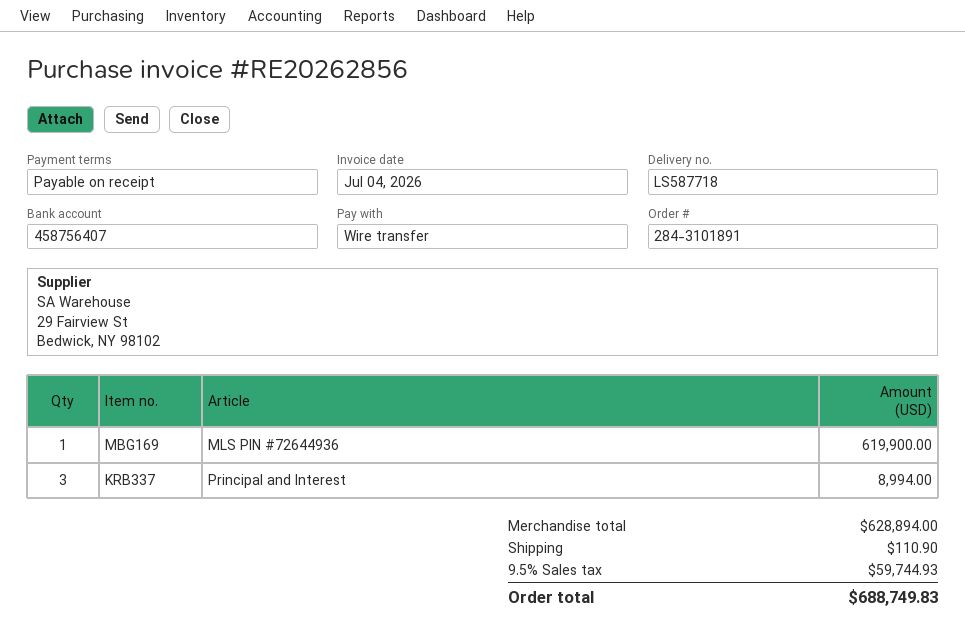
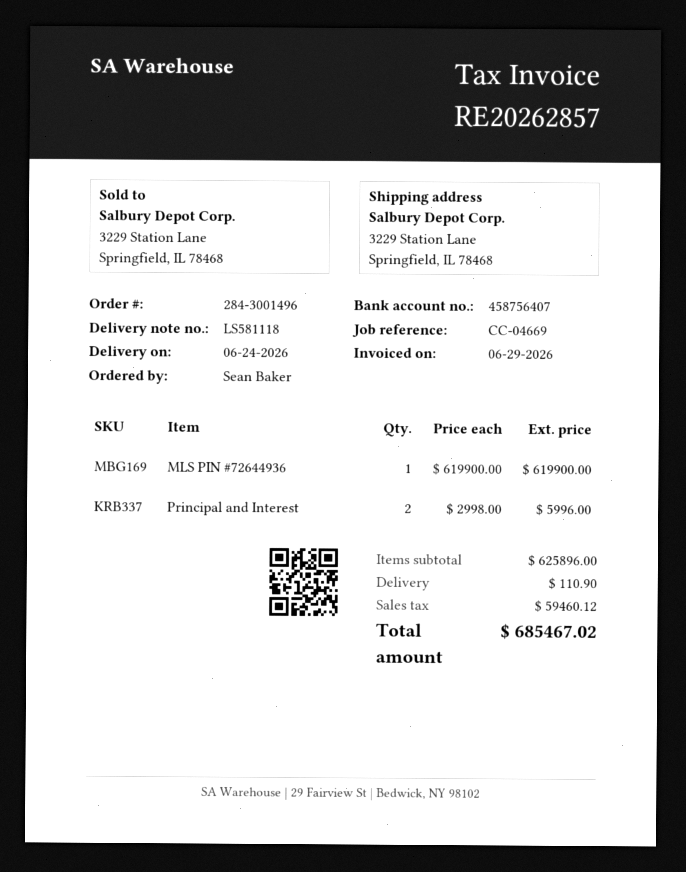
order number: 284-3101891 -> 284-3001496
delivery note number: LS587718 -> LS581118
invoice number: RE20262856 -> RE20262857
invoice date: 2026-07-04 -> 2026-06-29
Principal and Interest: 3 for 8994.00 -> 2 for 5996.00
subtotal: 628894.00 -> 625896.00
tax: 59744.93 -> 59460.12
total: 688749.83 -> 685467.02

